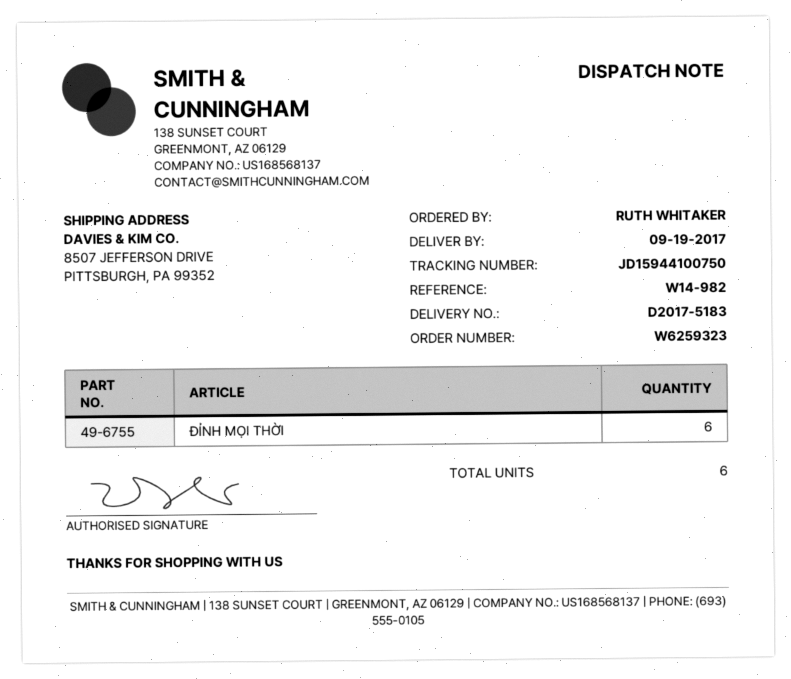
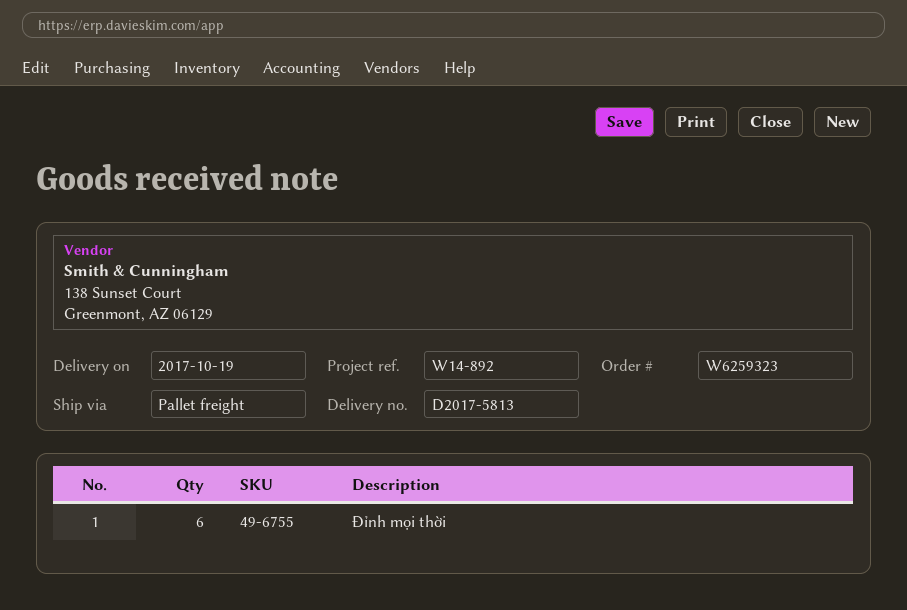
delivery note number: D2017-5183 -> D2017-5813
delivery date: 2017-09-19 -> 2017-10-19
reference: W14-982 -> W14-892

